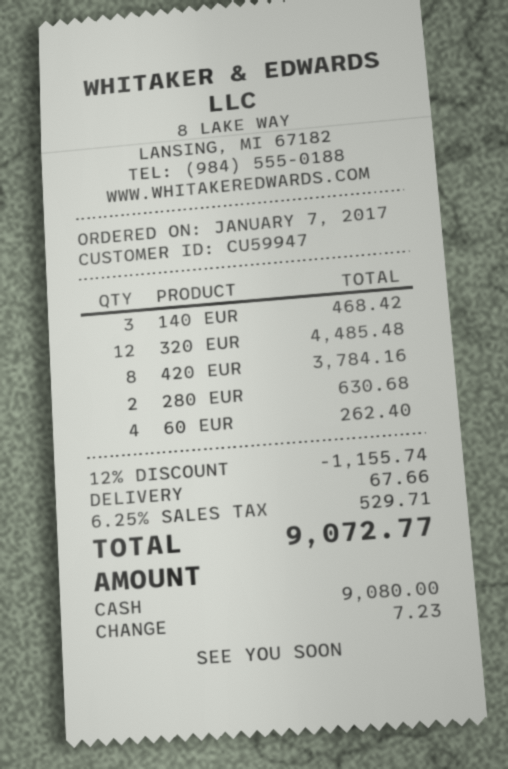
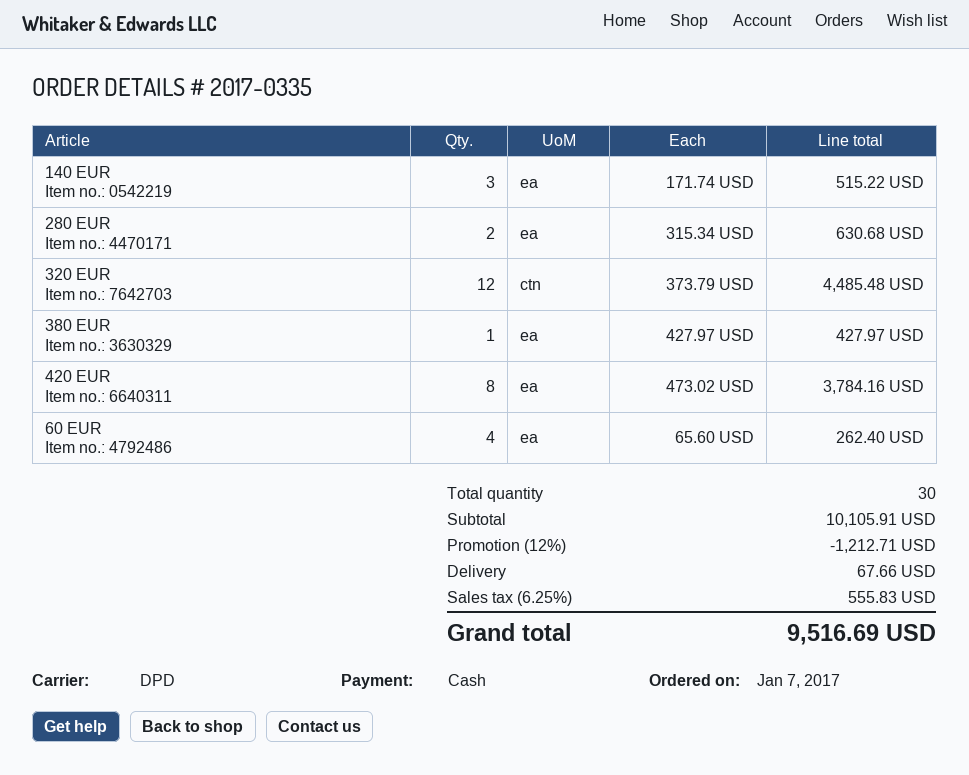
140 EUR: 3 for 468.42 -> 3 for 515.22
380 EUR: none -> 1 for 427.97
discount: 12% = 1155.74 -> 12% = 1212.71
tax: 6.25% = 529.71 -> 6.25% = 555.83
total: 9072.77 -> 9516.69

